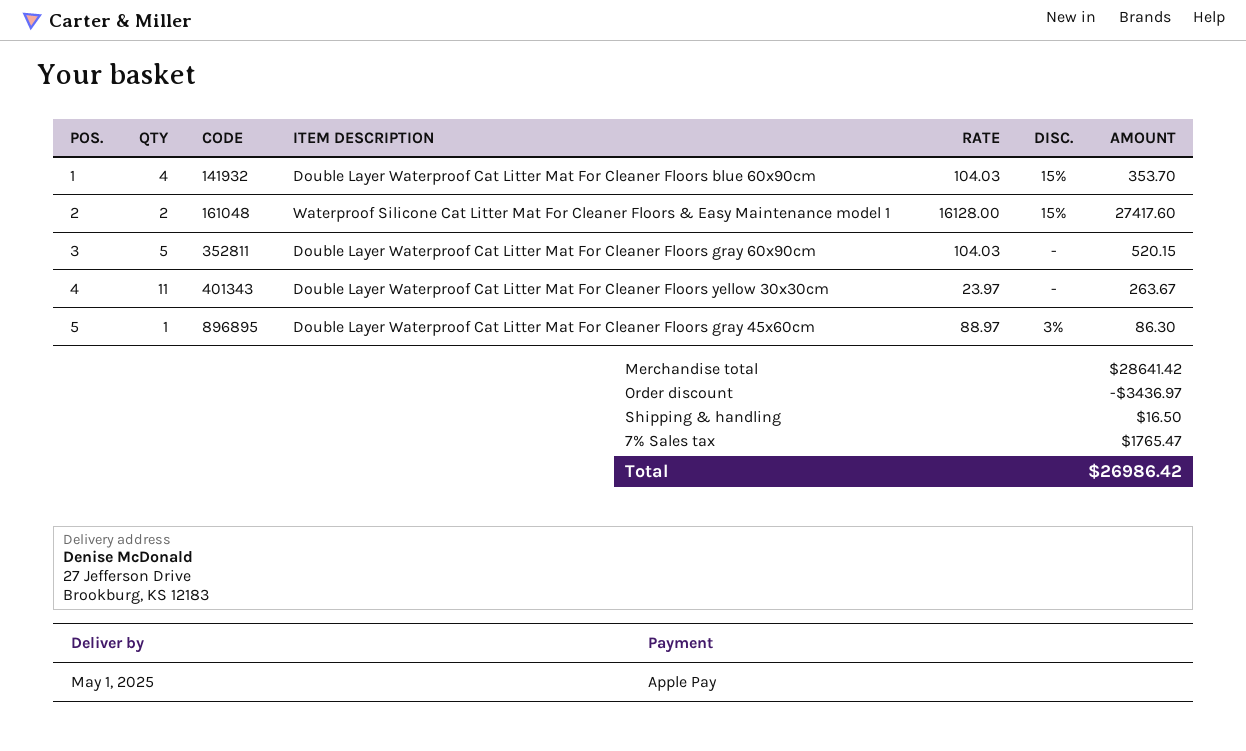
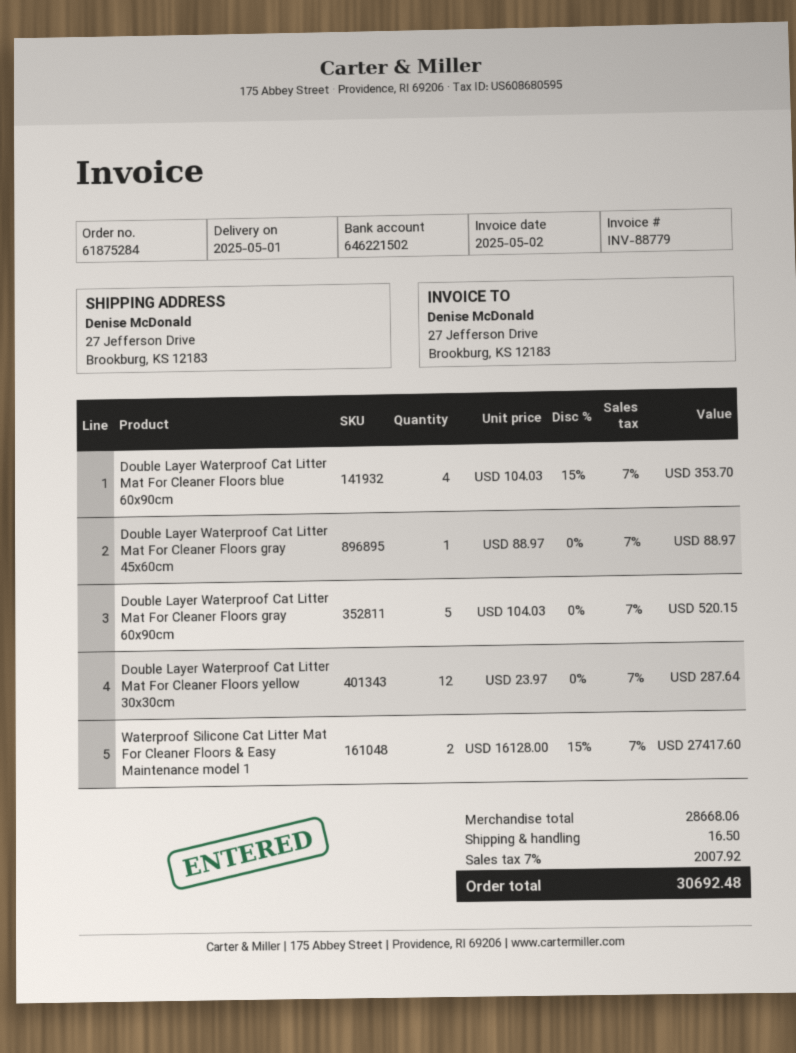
Double Layer Waterproof Cat Litter Mat For Cleaner Floors yellow 30x30cm: 11 x 23.97 = 263.67 -> 12 x 23.97 = 287.64
Double Layer Waterproof Cat Litter Mat For Cleaner Floors gray 45x60cm: 1 x 88.97 - 3% = 86.30 -> 1 x 88.97 = 88.97
subtotal: 28641.42 -> 28668.06
discount: 3436.97 -> none
tax: 7% = 1765.47 -> 7% = 2007.92
total: 26986.42 -> 30692.48

